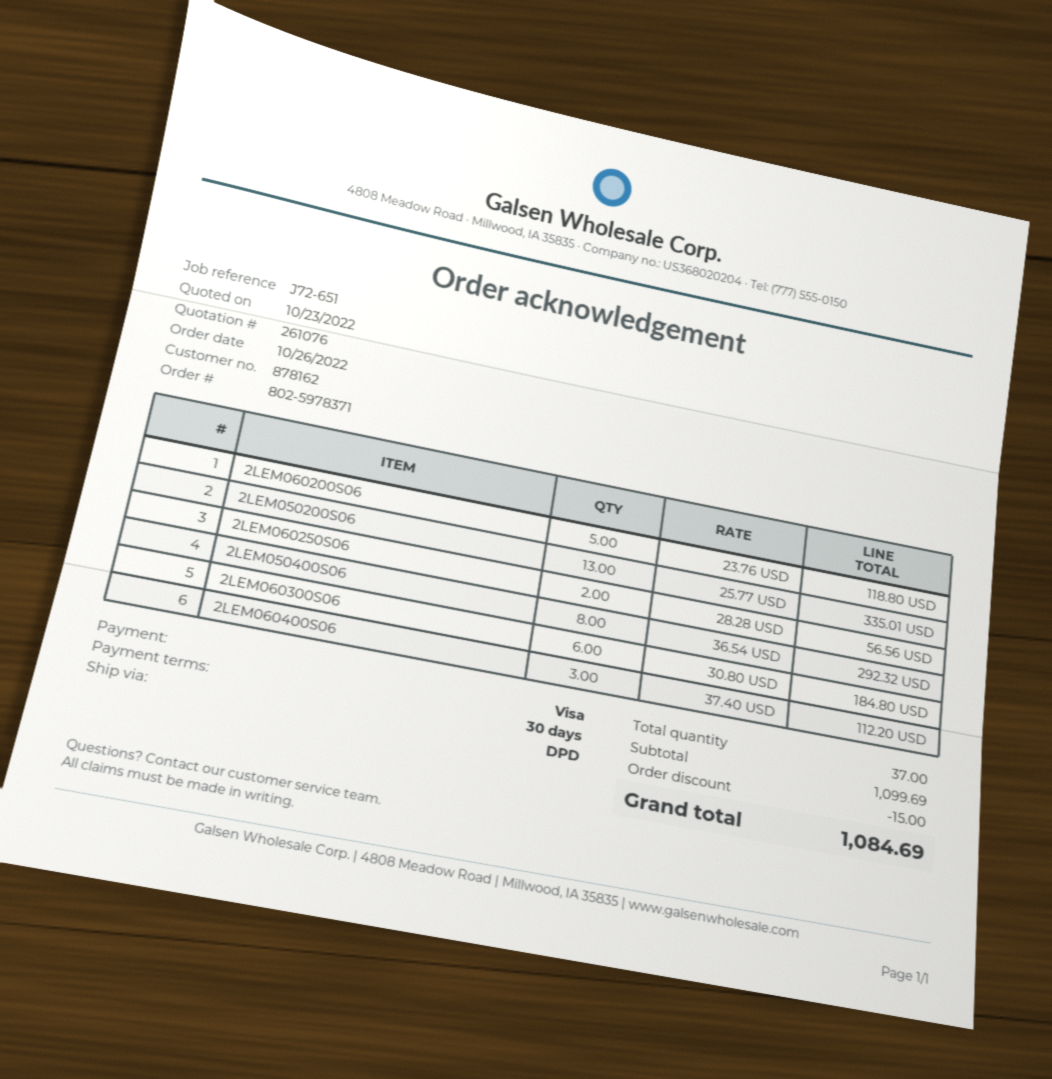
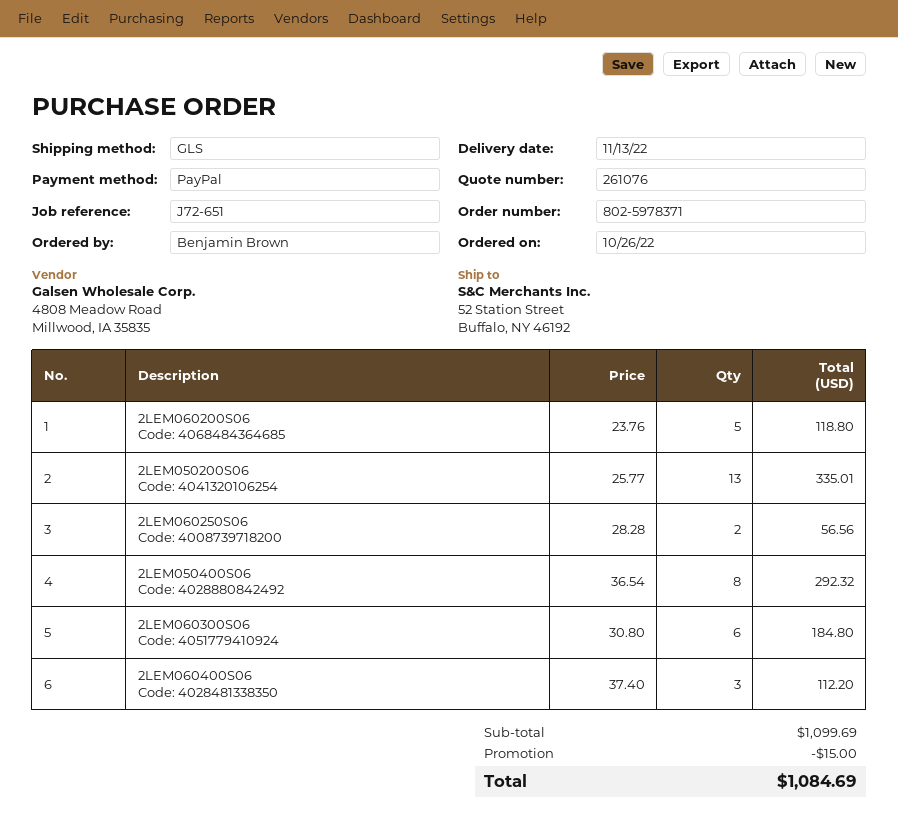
payment method: Visa -> PayPal
shipping method: DPD -> GLS

